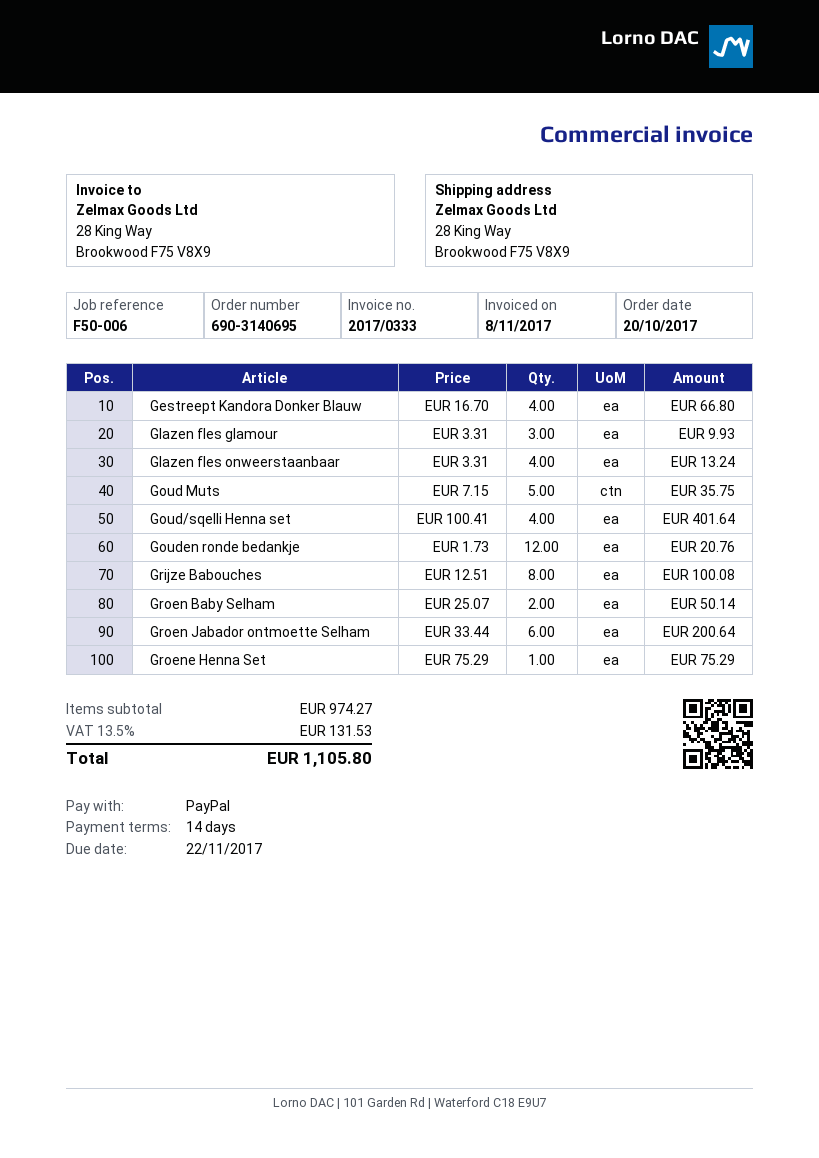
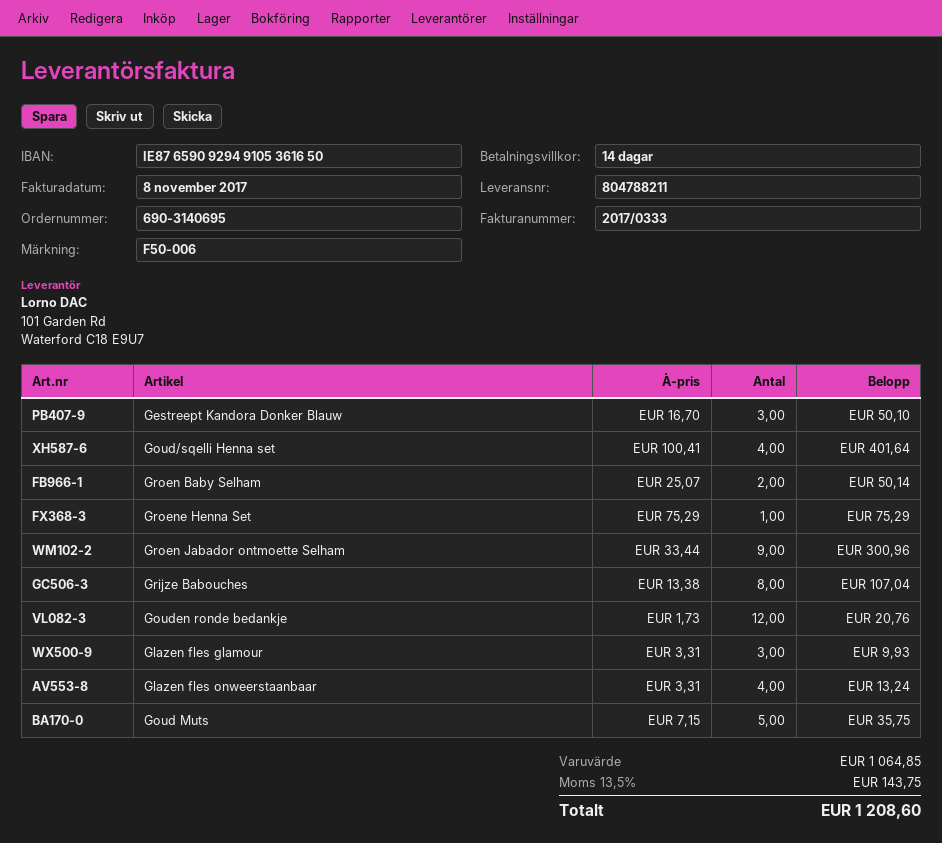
Gestreept Kandora Donker Blauw: 4 x 16.70 = 66.80 -> 3 x 16.70 = 50.10
Grijze Babouches: 8 x 12.51 = 100.08 -> 8 x 13.38 = 107.04
Groen Jabador ontmoette Selham: 6 x 33.44 = 200.64 -> 9 x 33.44 = 300.96
subtotal: 974.27 -> 1064.85
tax: 13.5% = 131.53 -> 13.5% = 143.75
total: 1105.80 -> 1208.60

